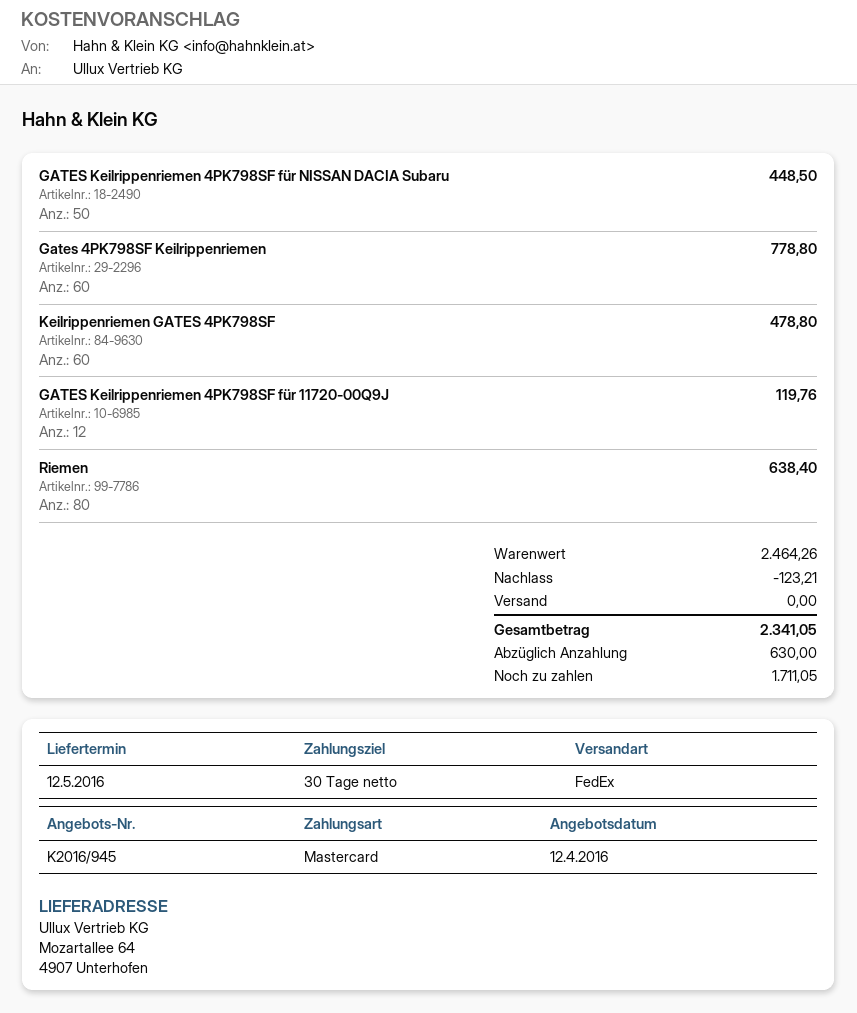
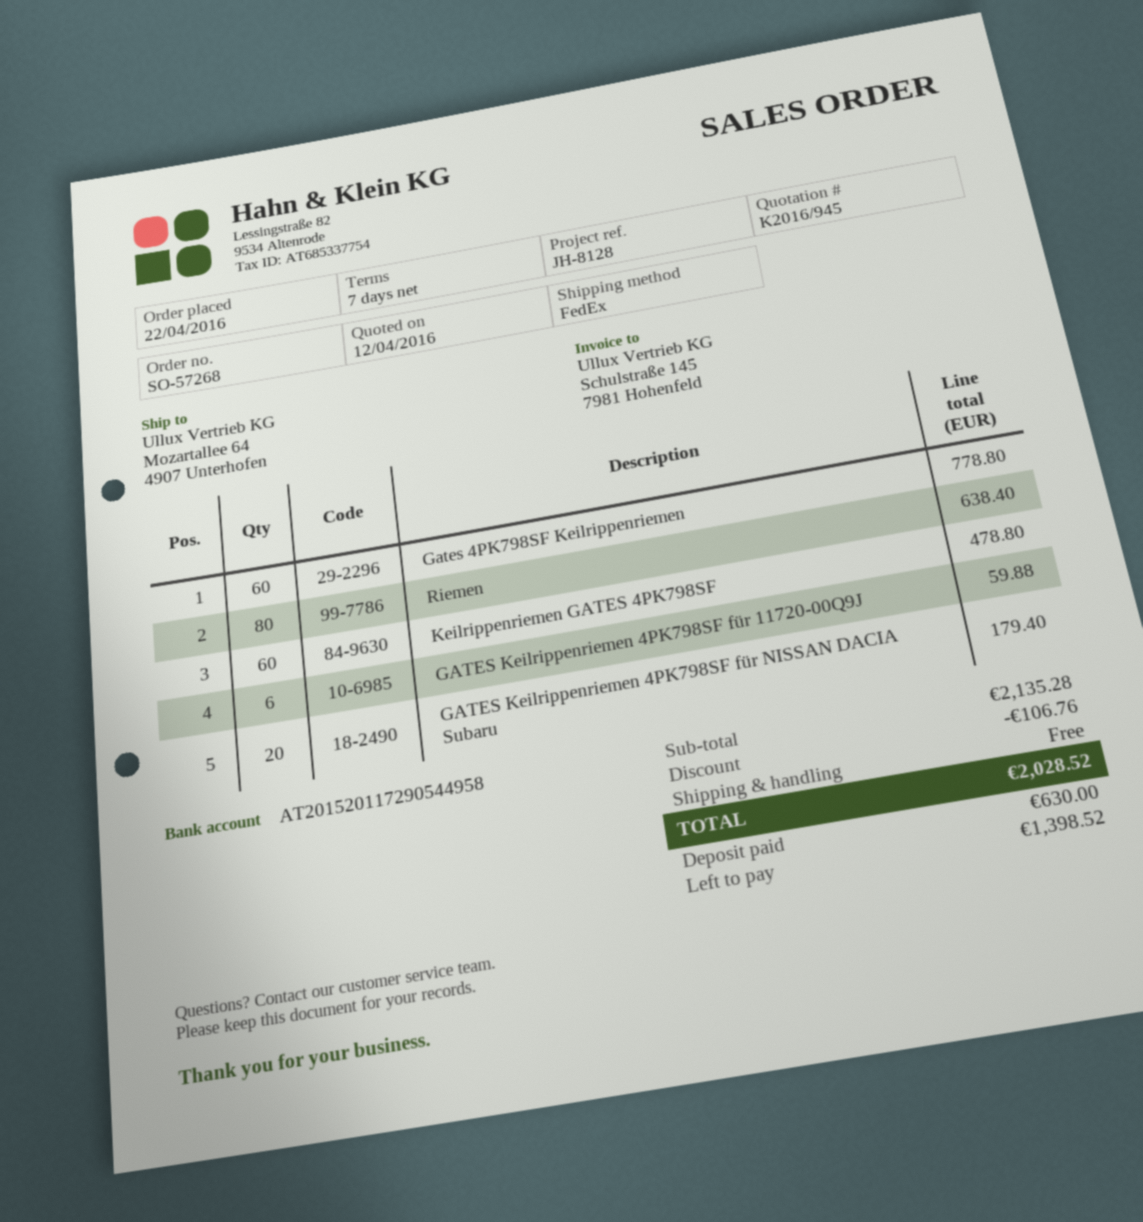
payment terms: 30 days -> 7 days
GATES Keilrippenriemen 4PK798SF für NISSAN DACIA Subaru: 50 for 448.50 -> 20 for 179.40
GATES Keilrippenriemen 4PK798SF für 11720-00Q9J: 12 for 119.76 -> 6 for 59.88
subtotal: 2464.26 -> 2135.28
discount: 123.21 -> 106.76
total: 2341.05 -> 2028.52
balance: 1711.05 -> 1398.52

